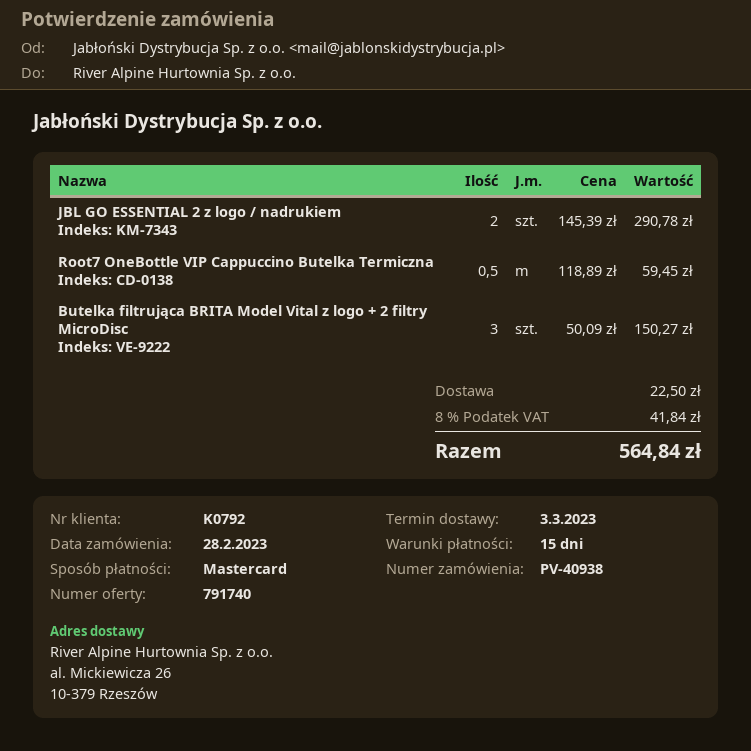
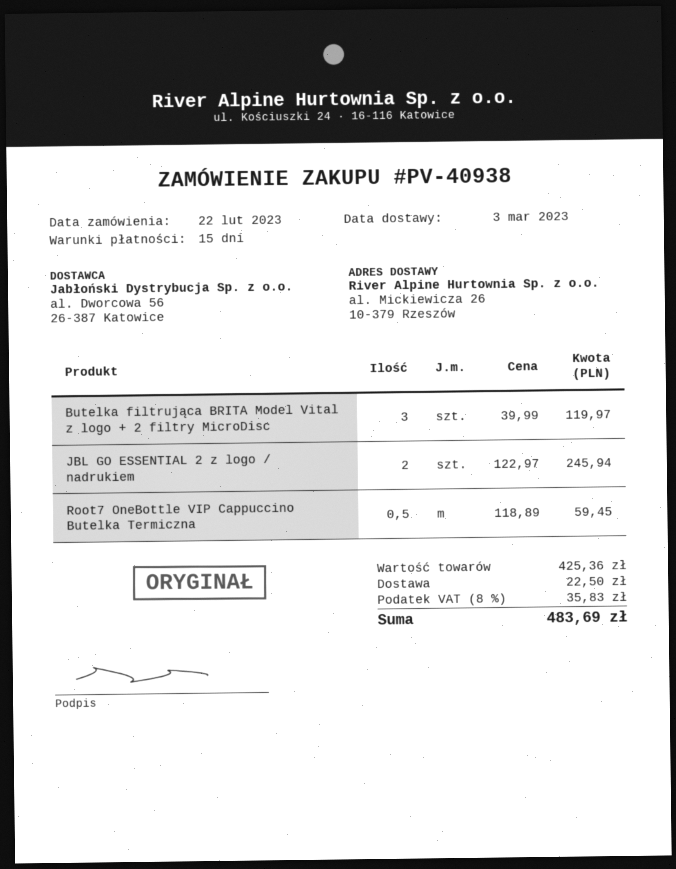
order date: 2023-02-28 -> 2023-02-22
JBL GO ESSENTIAL 2 z logo / nadrukiem: 2 x 145.39 = 290.78 -> 2 x 122.97 = 245.94
Butelka filtrująca BRITA Model Vital z logo + 2 filtry MicroDisc: 3 x 50.09 = 150.27 -> 3 x 39.99 = 119.97
tax: 8% = 41.84 -> 8% = 35.83
total: 564.84 -> 483.69

